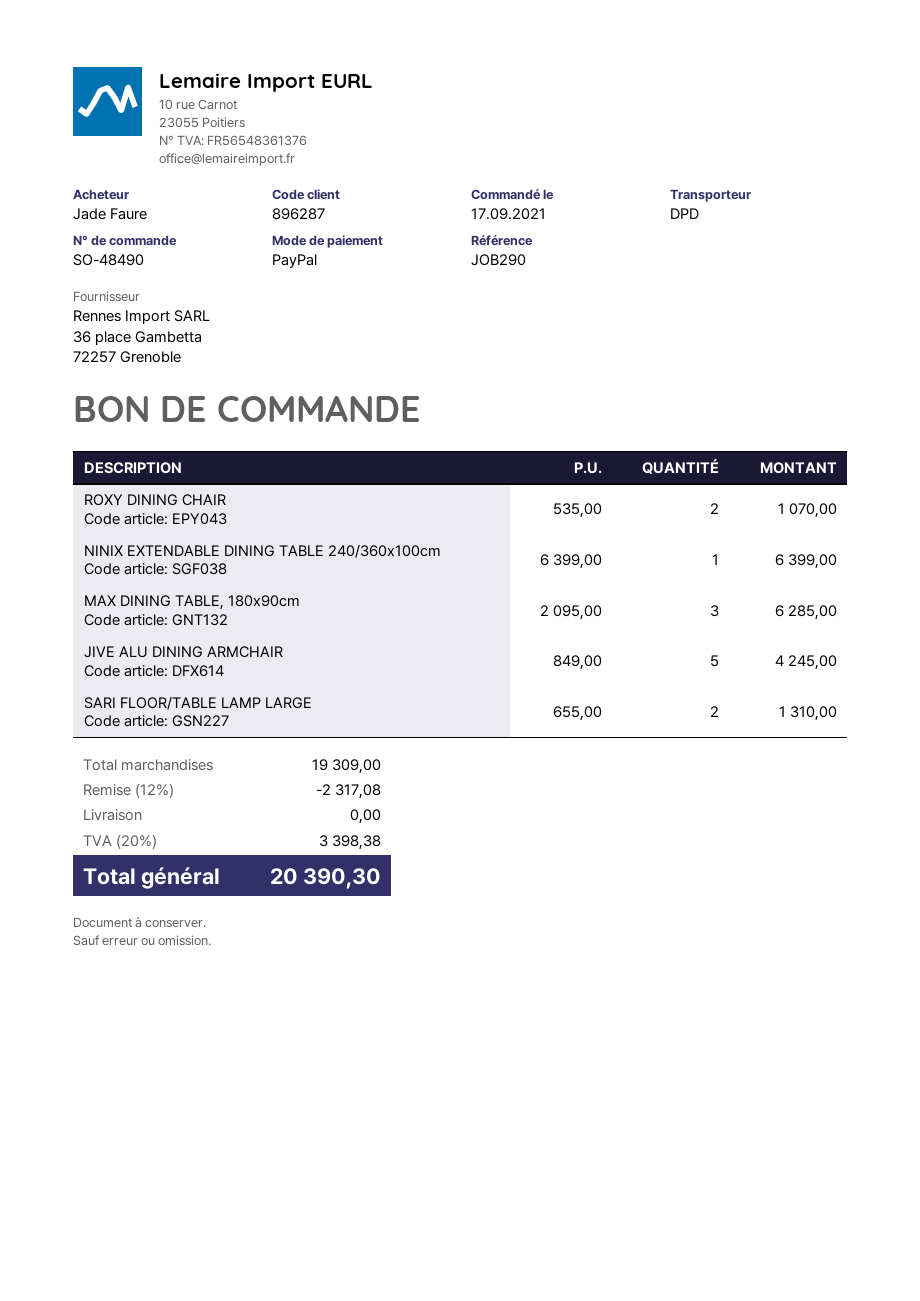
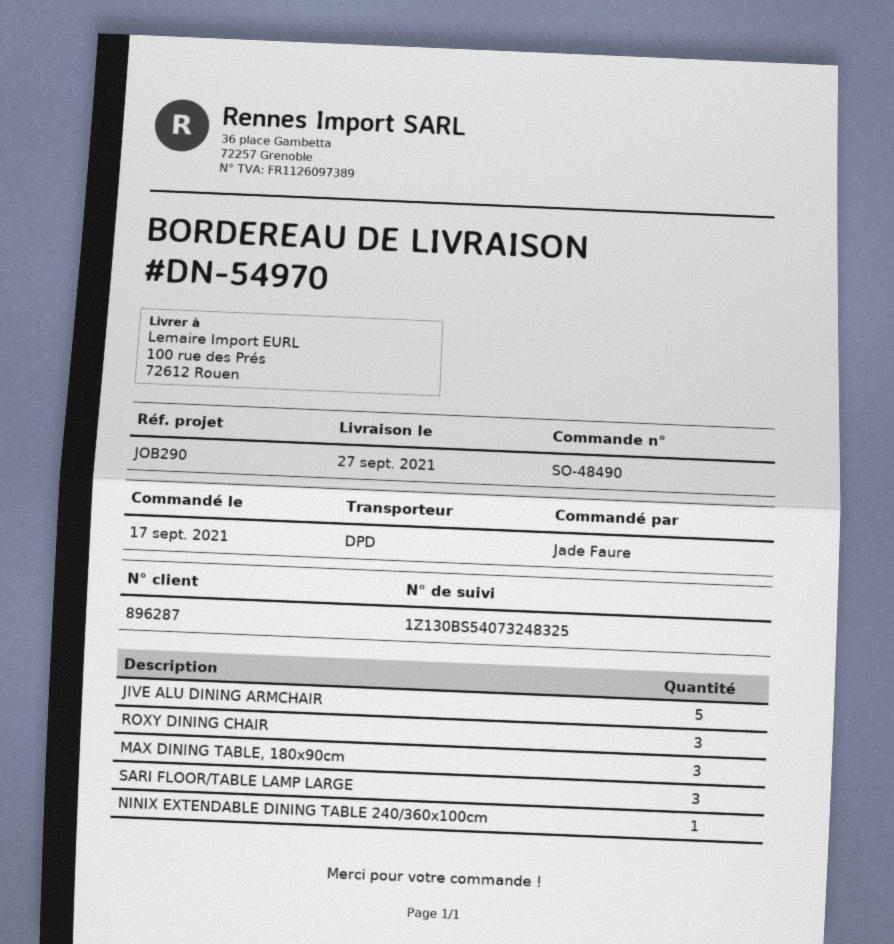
ROXY DINING CHAIR: 2 -> 3
SARI FLOOR/TABLE LAMP LARGE: 2 -> 3

